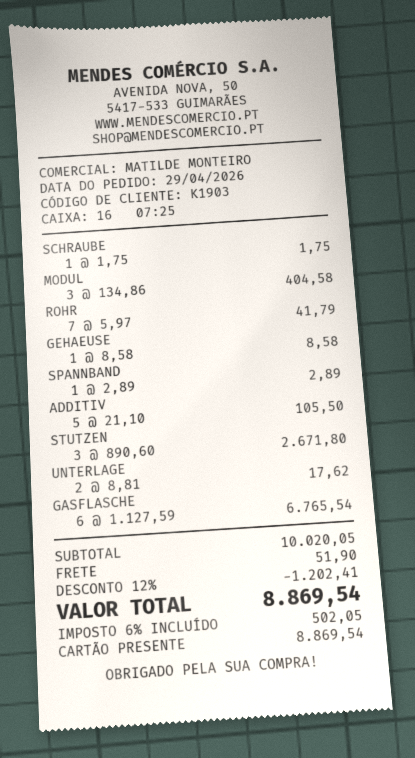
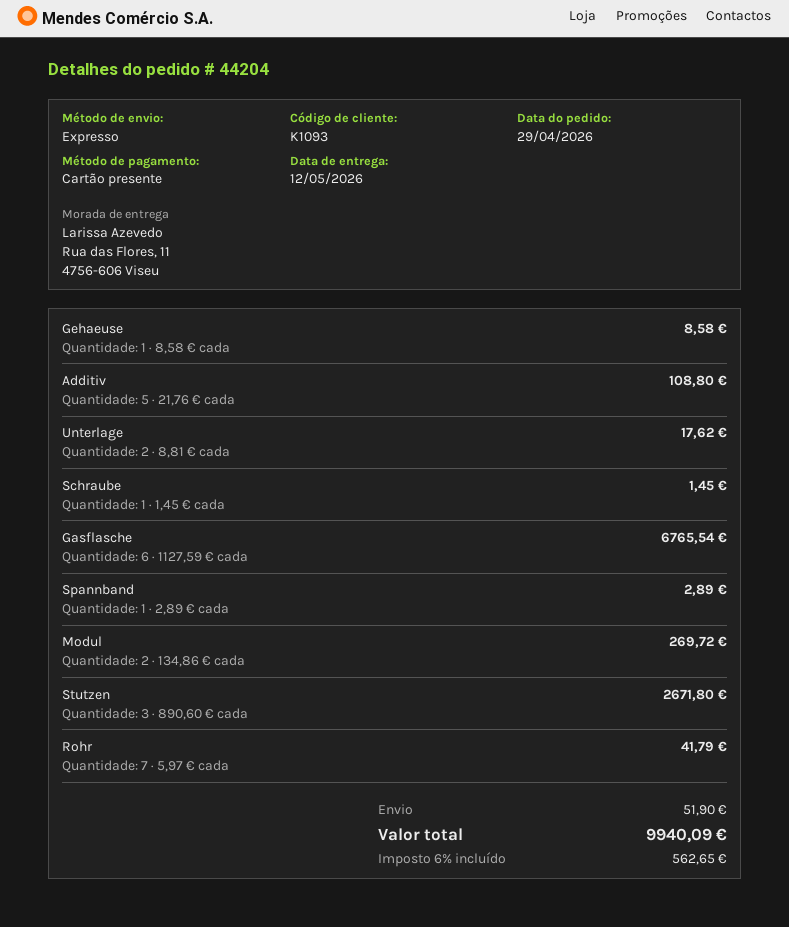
customer number: K1903 -> K1093
SCHRAUBE: 1 x 1.75 = 1.75 -> 1 x 1.45 = 1.45
MODUL: 3 x 134.86 = 404.58 -> 2 x 134.86 = 269.72
ADDITIV: 5 x 21.10 = 105.50 -> 5 x 21.76 = 108.80
discount: 12% = 1202.41 -> none
tax: 6% = 502.05 -> 6% = 562.65
total: 8869.54 -> 9940.09

